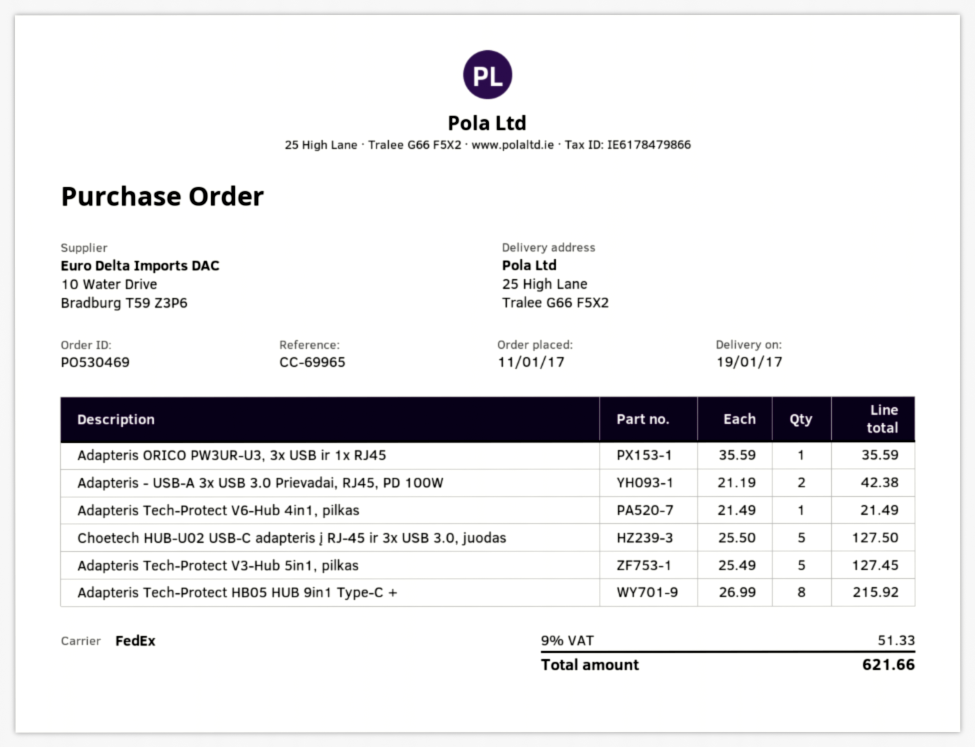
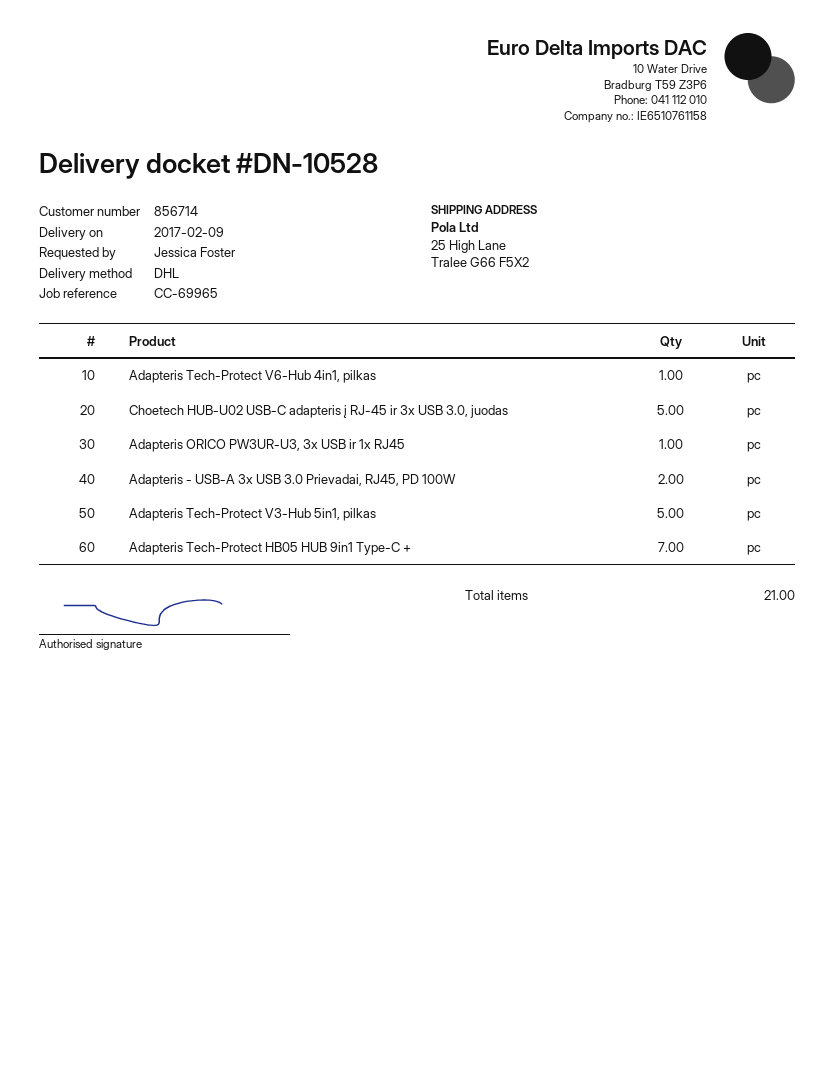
delivery date: 2017-01-19 -> 2017-02-09
shipping method: FedEx -> DHL
Adapteris Tech-Protect HB05 HUB 9in1 Type-C +: 8 -> 7

